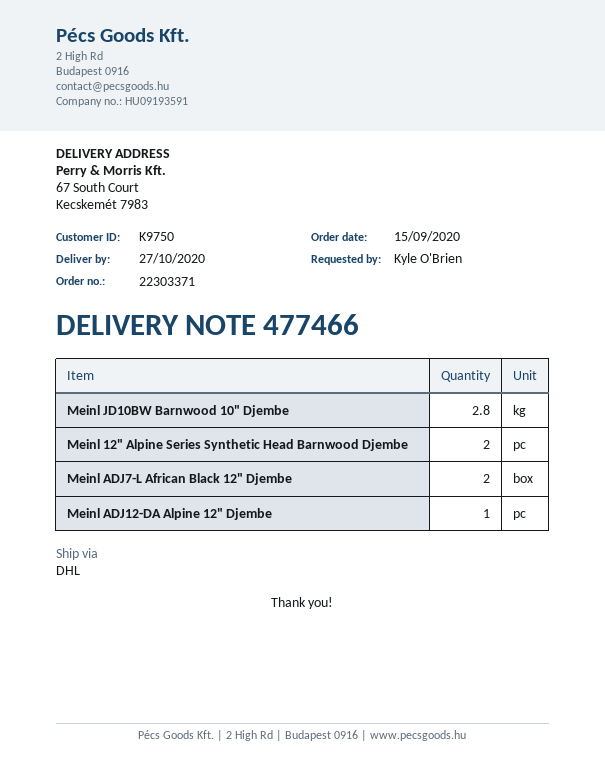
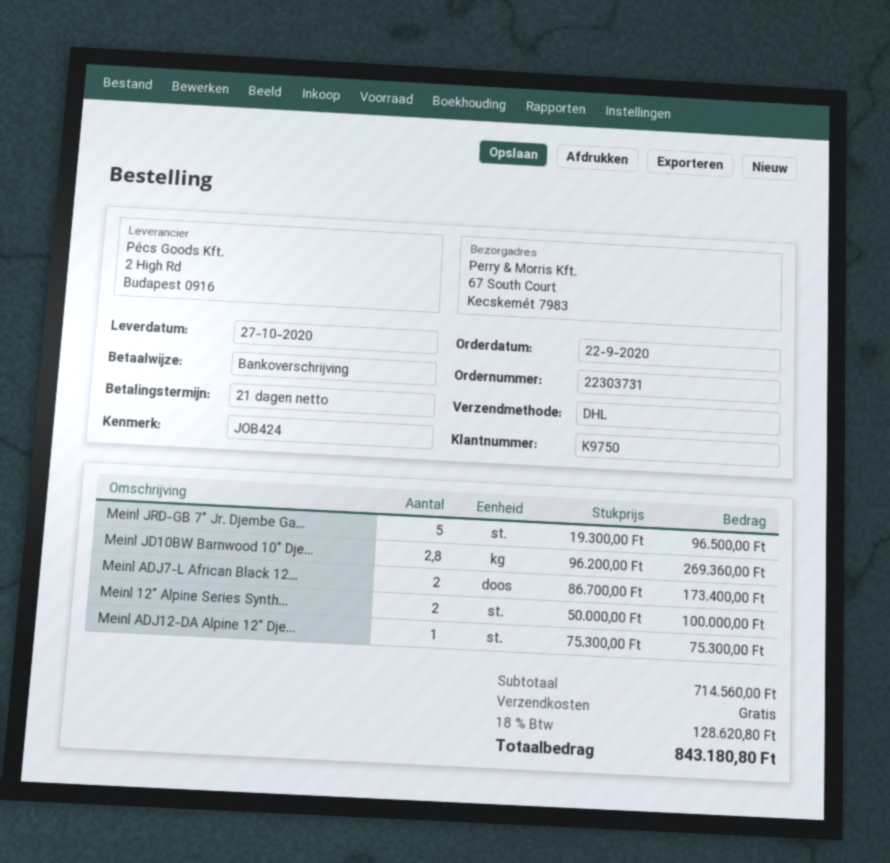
order number: 22303371 -> 22303731
order date: 2020-09-15 -> 2020-09-22
Meinl JRD-GB 7" Jr. Djembe Ga...: none -> 5

